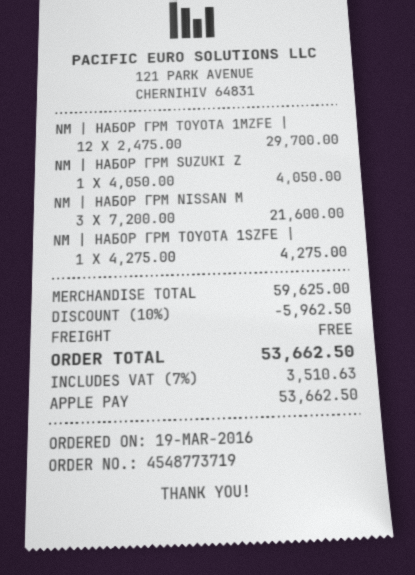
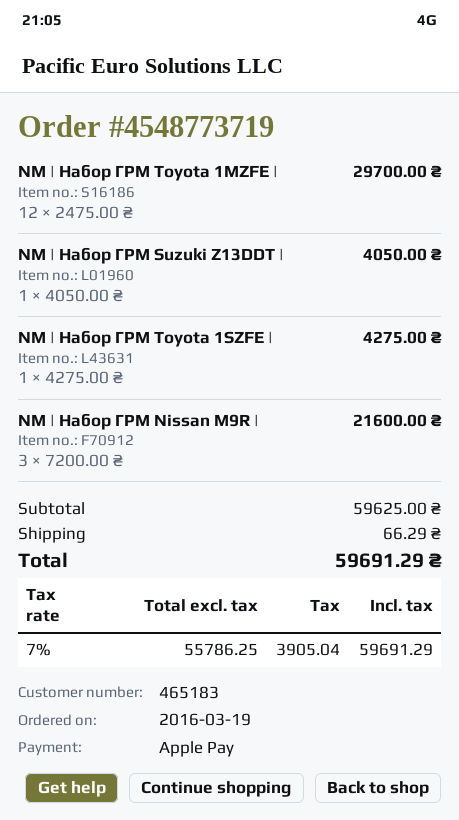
discount: 10% = 5962.50 -> none
shipping: 0.00 -> 66.29
tax: 7% = 3510.63 -> 7% = 3905.04
total: 53662.50 -> 59691.29

